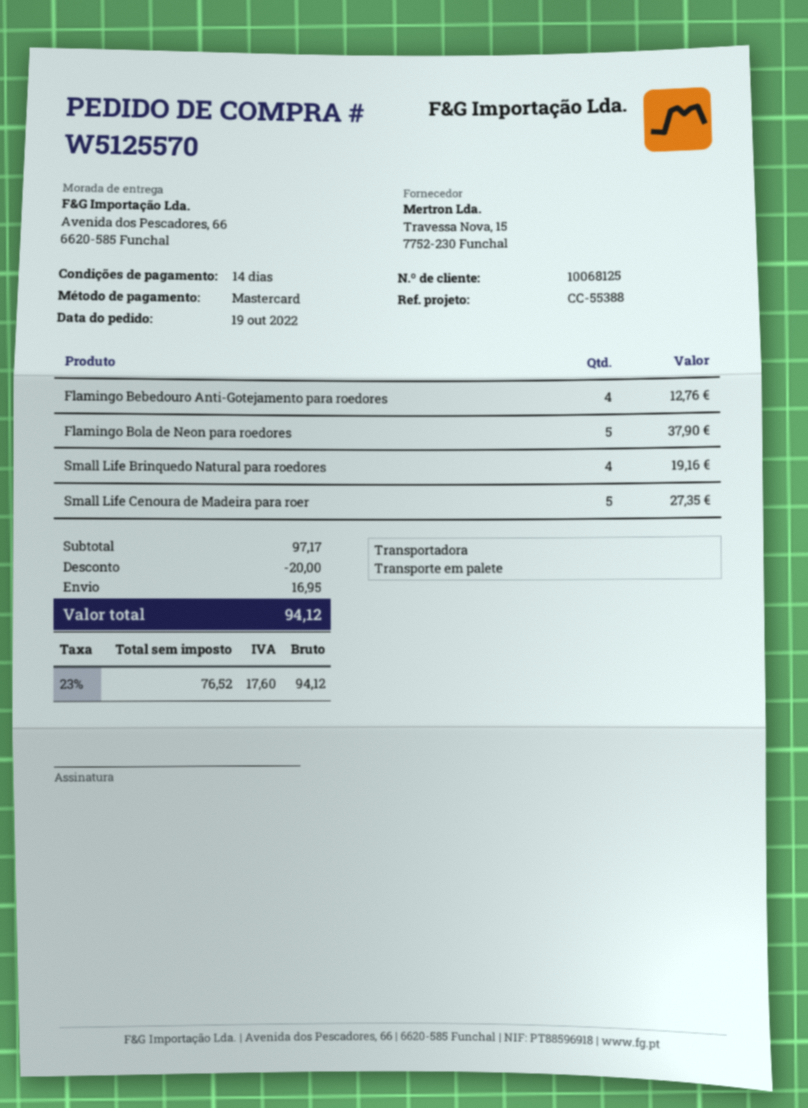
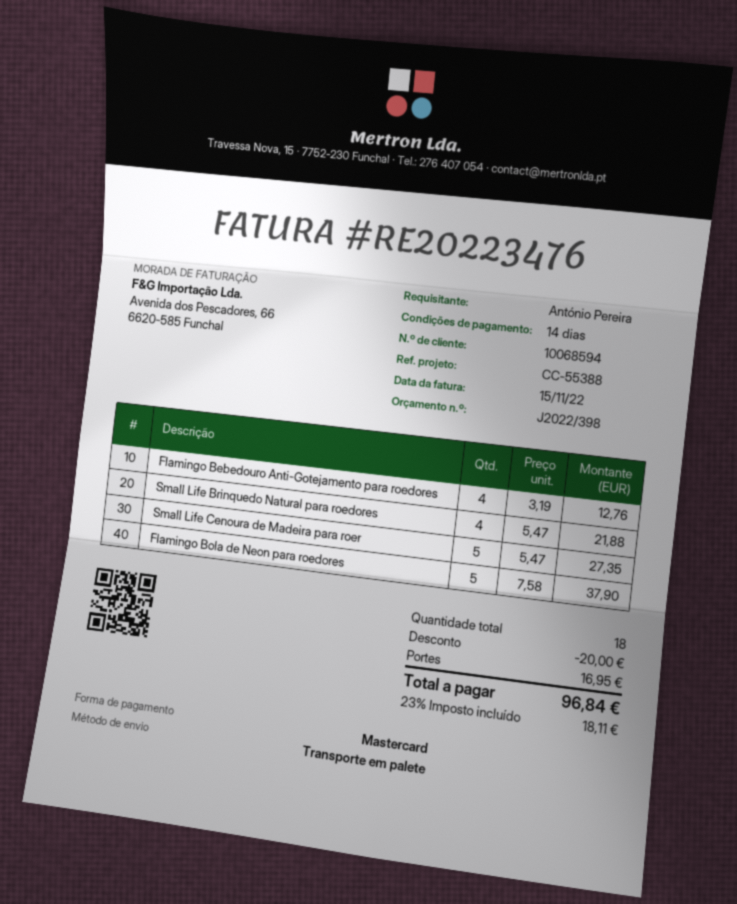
customer number: 10068125 -> 10068594
Small Life Brinquedo Natural para roedores: 4 for 19.16 -> 4 for 21.88
tax: 23% = 17.60 -> 23% = 18.11
total: 94.12 -> 96.84

